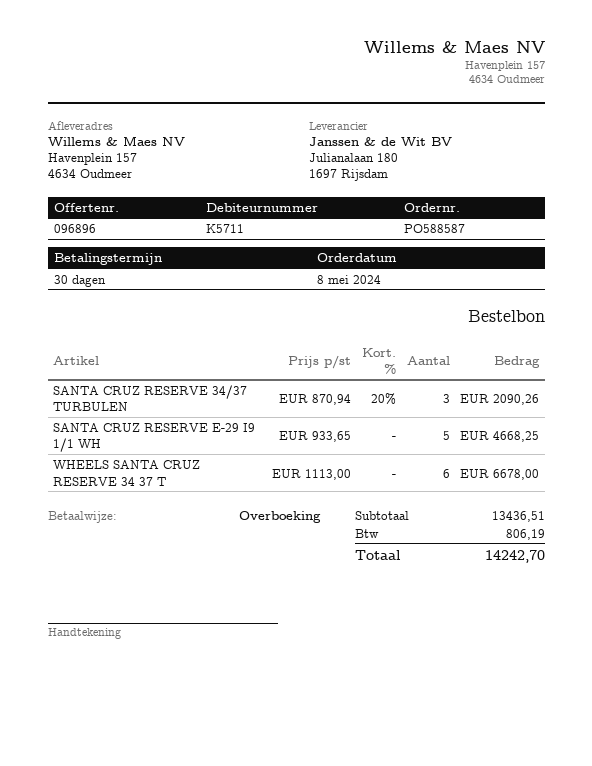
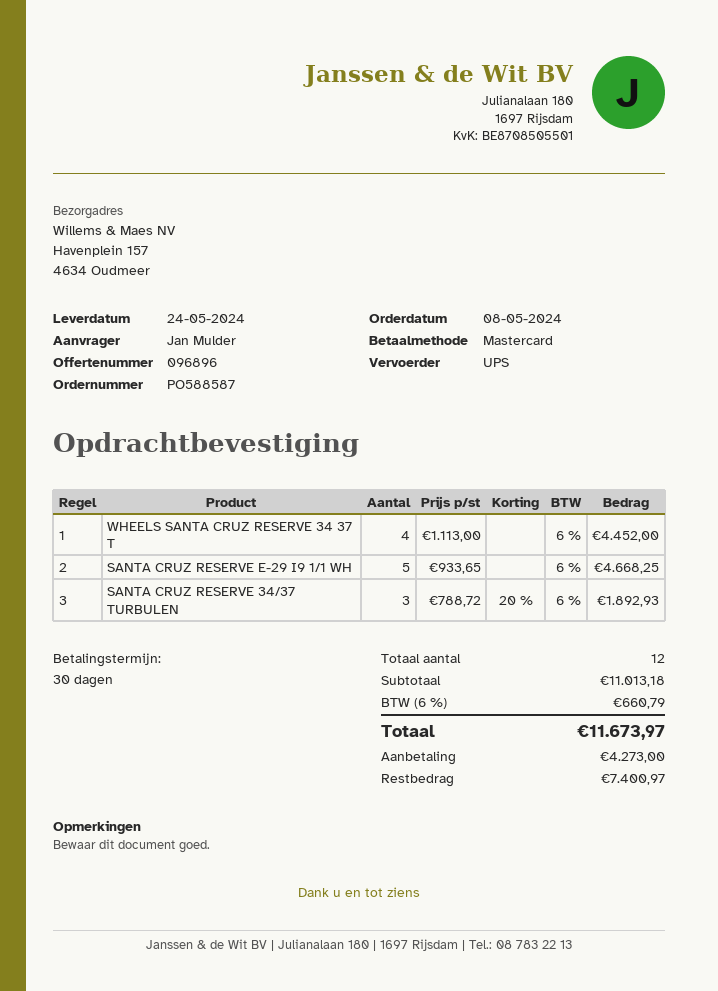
payment method: bank transfer -> Mastercard
SANTA CRUZ RESERVE 34/37 TURBULEN: 3 x 870.94 - 20% = 2090.26 -> 3 x 788.72 - 20% = 1892.93
WHEELS SANTA CRUZ RESERVE 34 37 T: 6 x 1113.00 = 6678.00 -> 4 x 1113.00 = 4452.00
subtotal: 13436.51 -> 11013.18
tax: 806.19 -> 660.79
total: 14242.70 -> 11673.97

